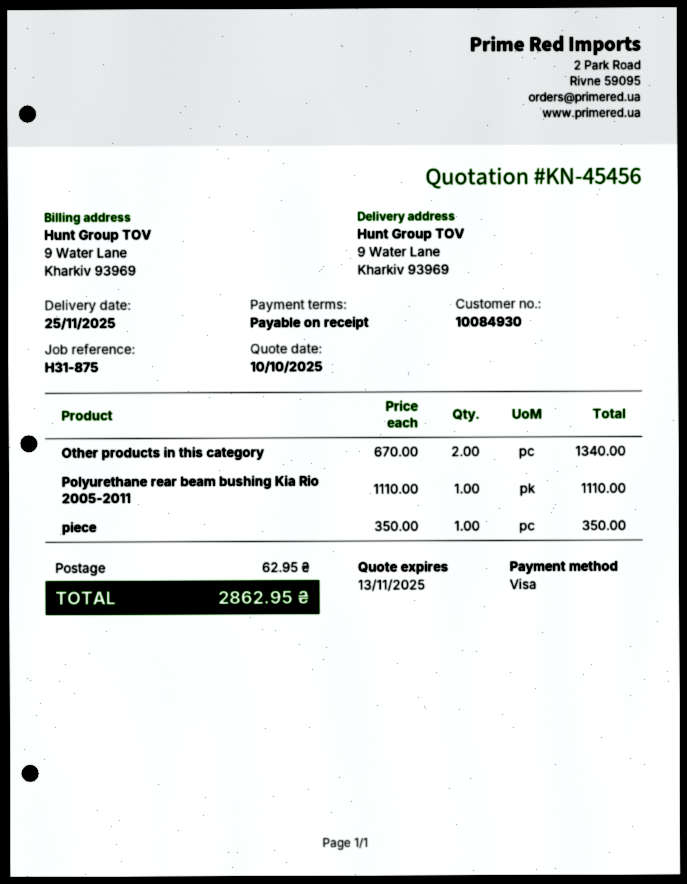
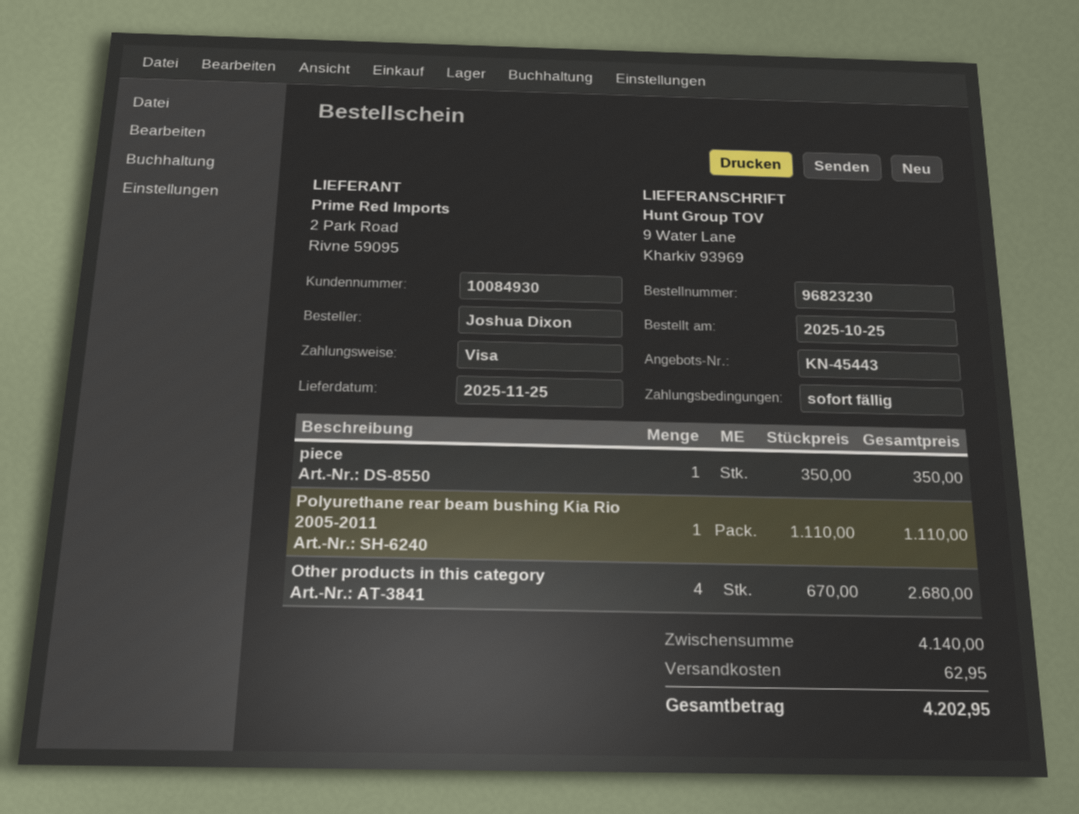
quote number: KN-45456 -> KN-45443
Other products in this category: 2 x 670.00 = 1340.00 -> 4 x 670.00 = 2680.00
total: 2862.95 -> 4202.95

